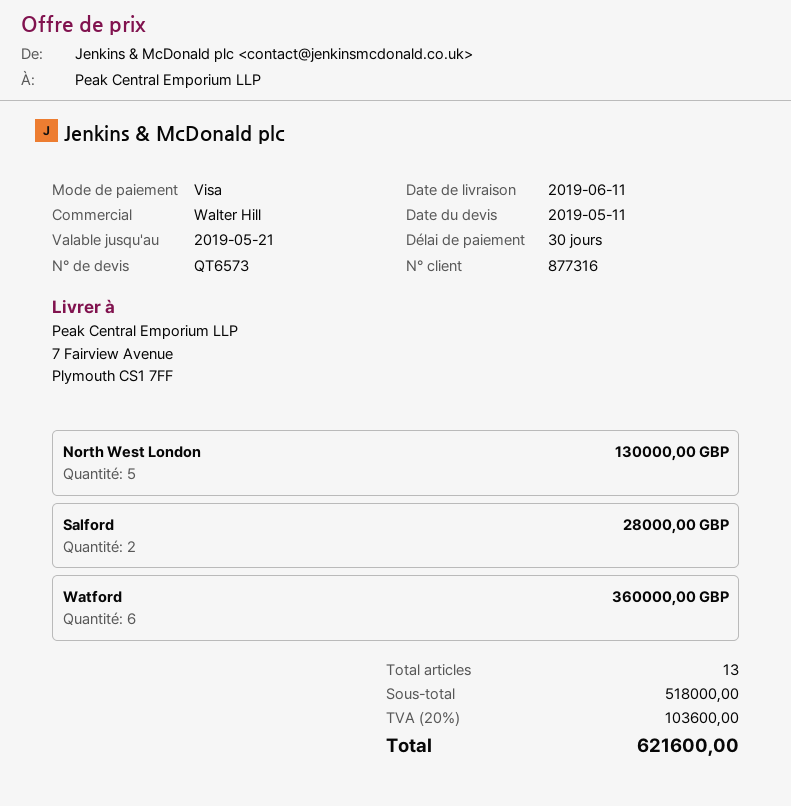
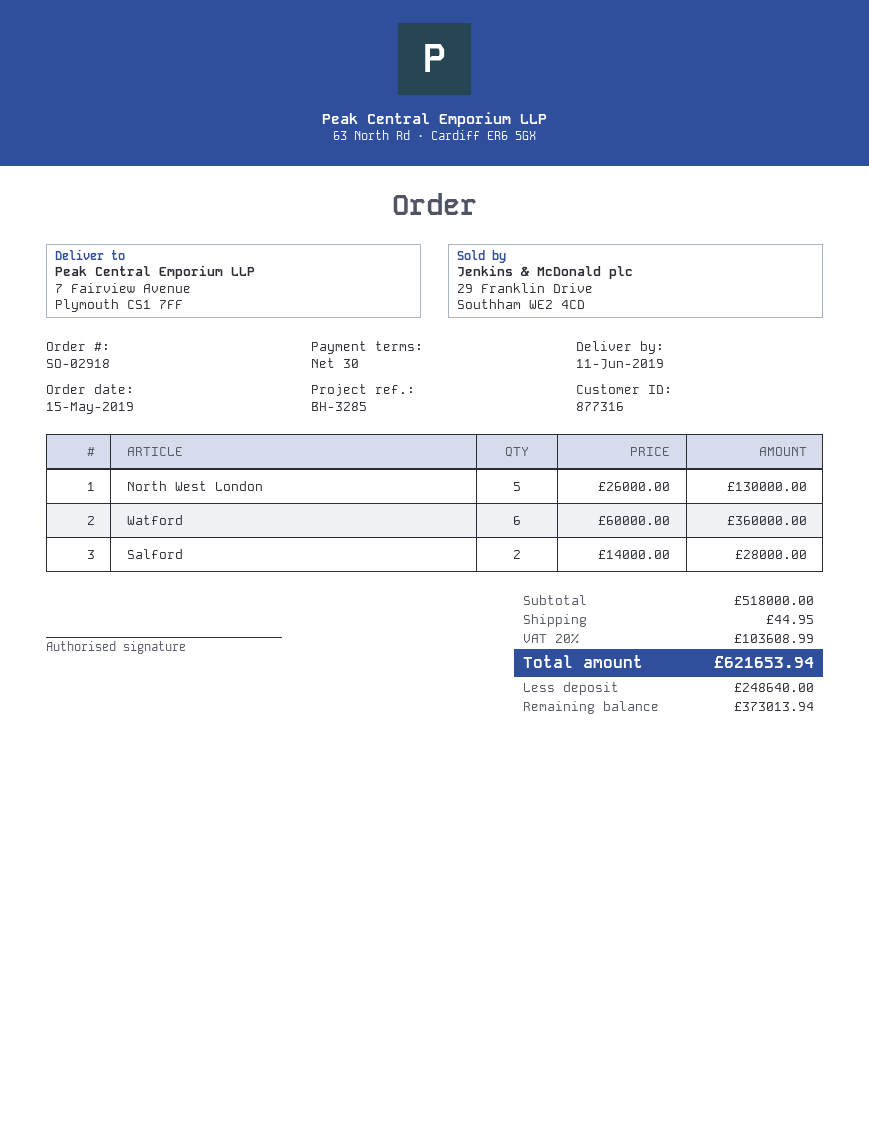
shipping: none -> 44.95
tax: 20% = 103600.00 -> 20% = 103608.99
total: 621600.00 -> 621653.94

